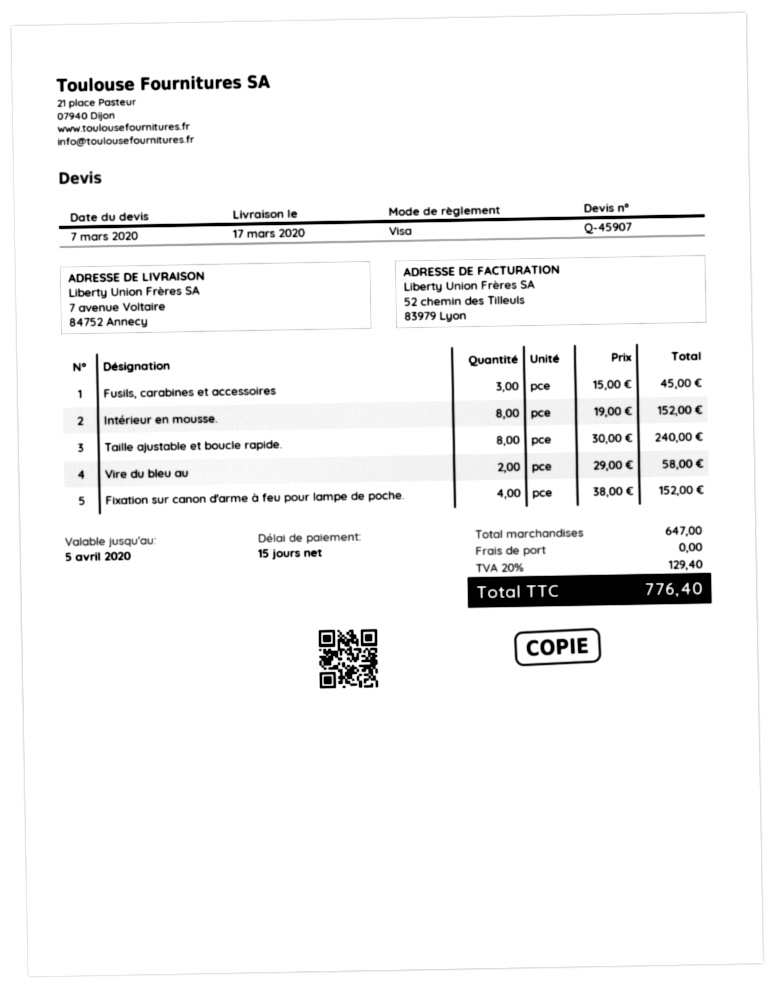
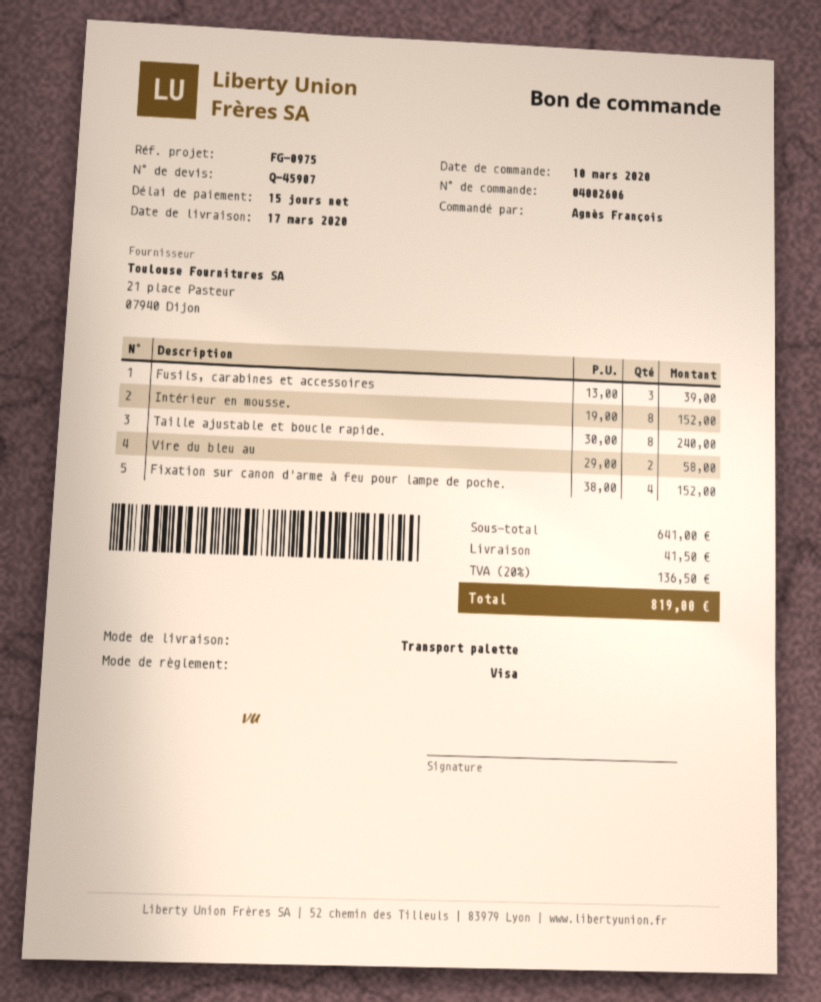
Fusils, carabines et accessoires: 3 x 15.00 = 45.00 -> 3 x 13.00 = 39.00
subtotal: 647.00 -> 641.00
shipping: 0.00 -> 41.50
tax: 20% = 129.40 -> 20% = 136.50
total: 776.40 -> 819.00

